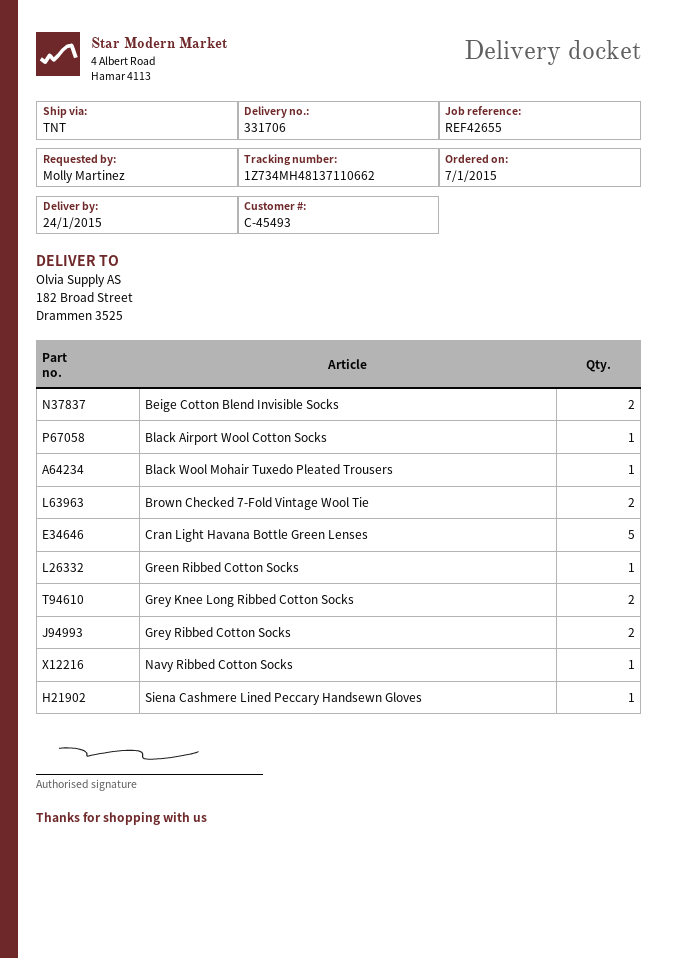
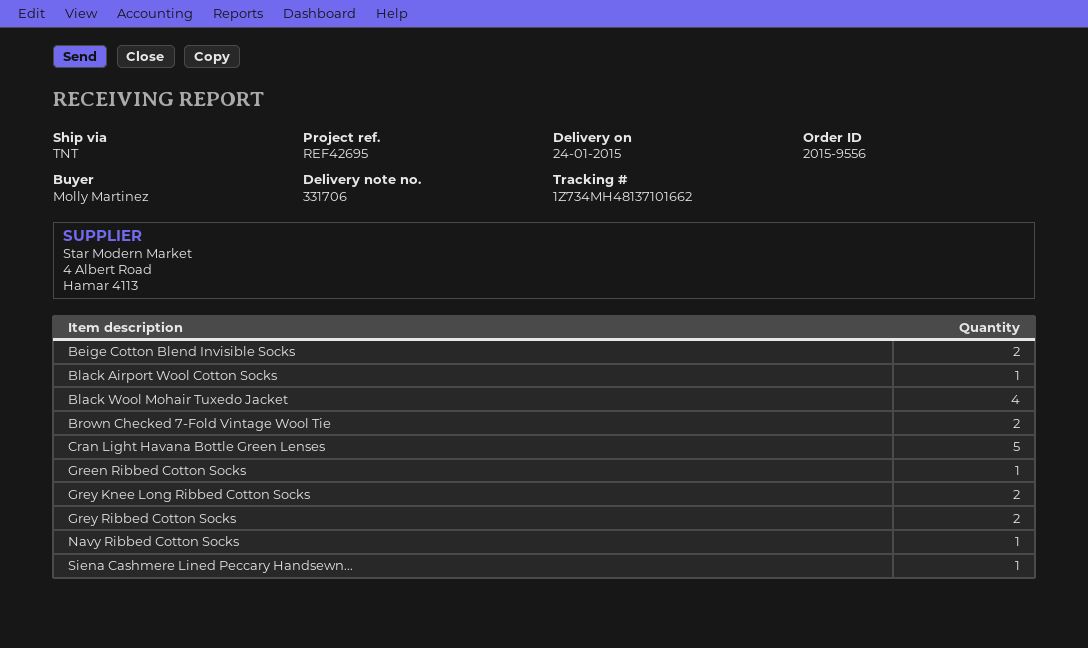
reference: REF42655 -> REF42695
tracking number: 1Z734MH48137110662 -> 1Z734MH48137101662
Black Wool Mohair Tuxedo Pleated Trousers: 1 -> none
Black Wool Mohair Tuxedo Jacket: none -> 4

